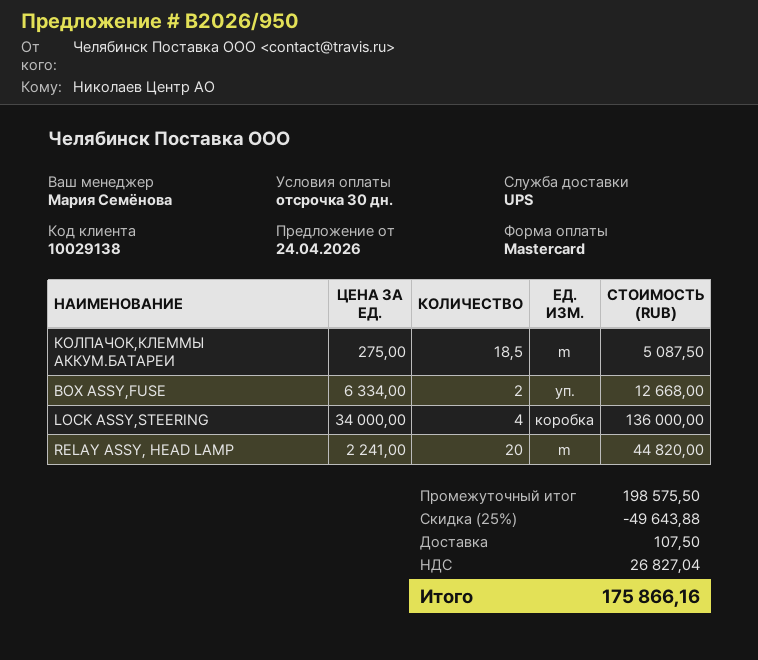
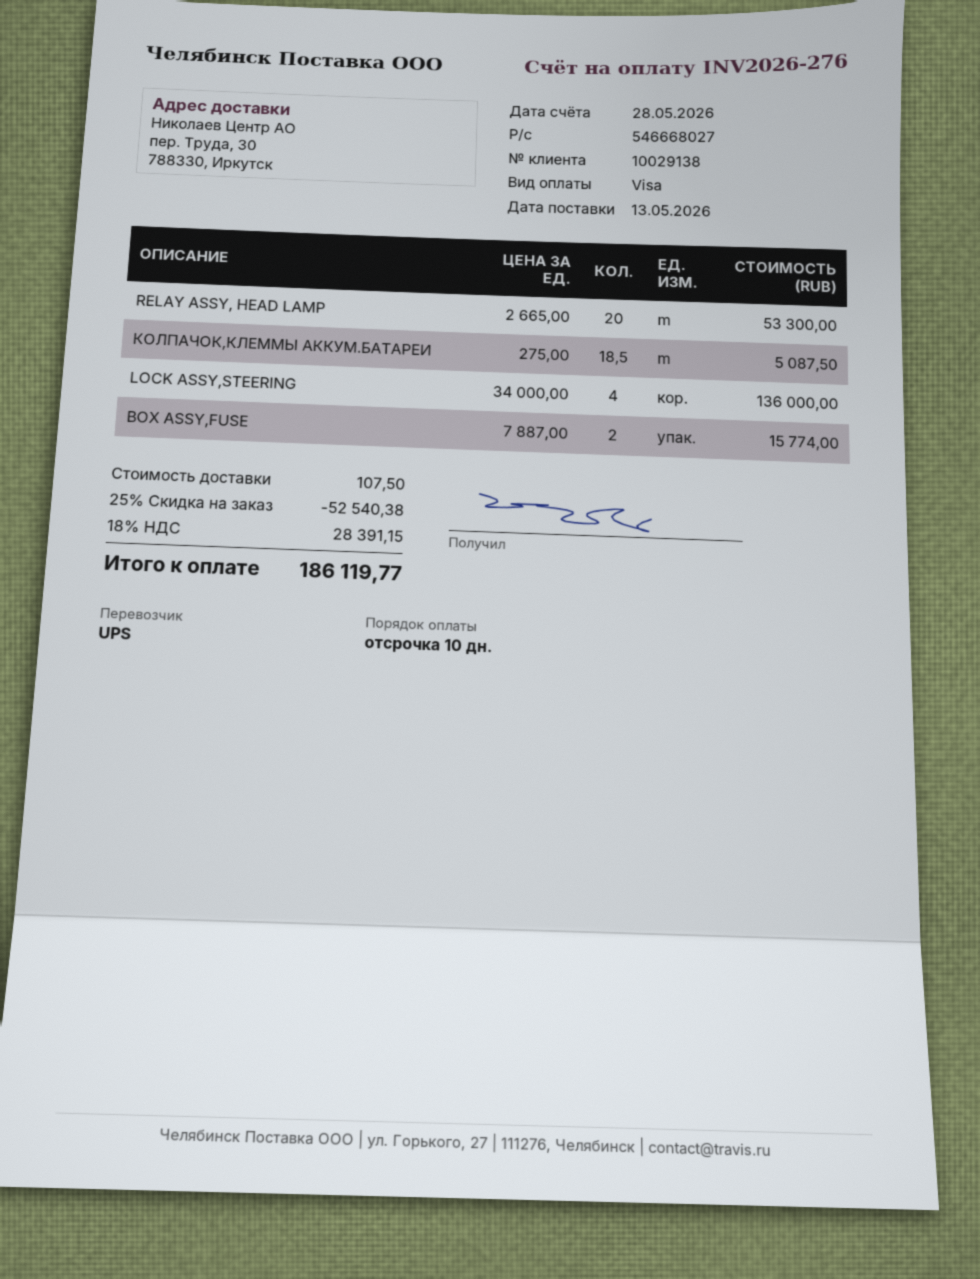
payment terms: 30 days -> 10 days
payment method: Mastercard -> Visa
BOX ASSY,FUSE: 2 x 6334.00 = 12668.00 -> 2 x 7887.00 = 15774.00
RELAY ASSY, HEAD LAMP: 20 x 2241.00 = 44820.00 -> 20 x 2665.00 = 53300.00
discount: 25% = 49643.88 -> 25% = 52540.38
tax: 26827.04 -> 28391.15
total: 175866.16 -> 186119.77

